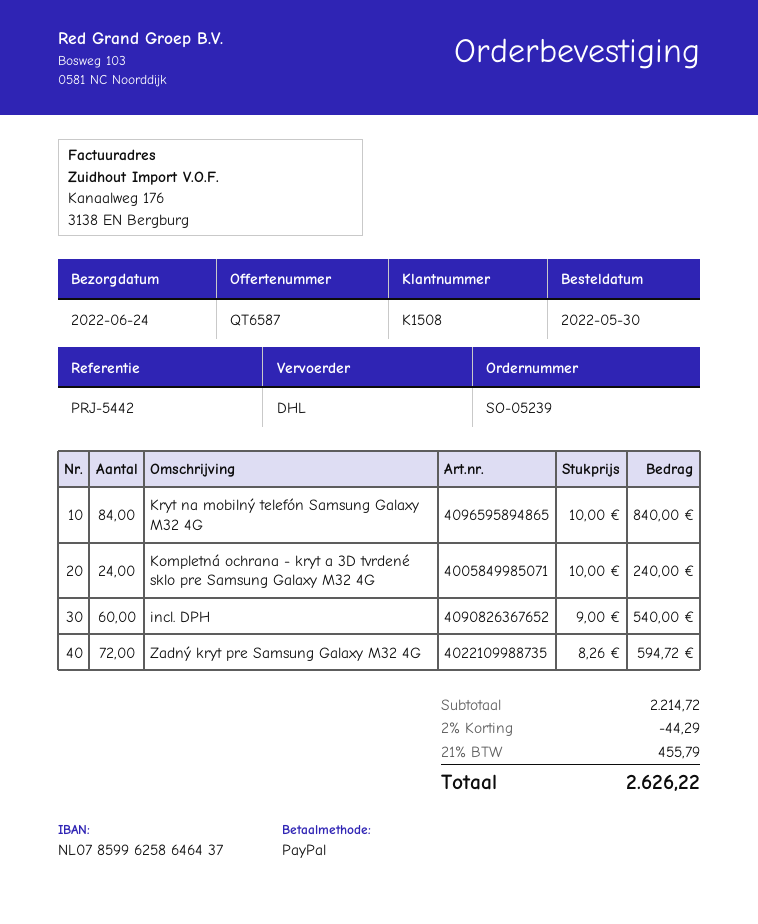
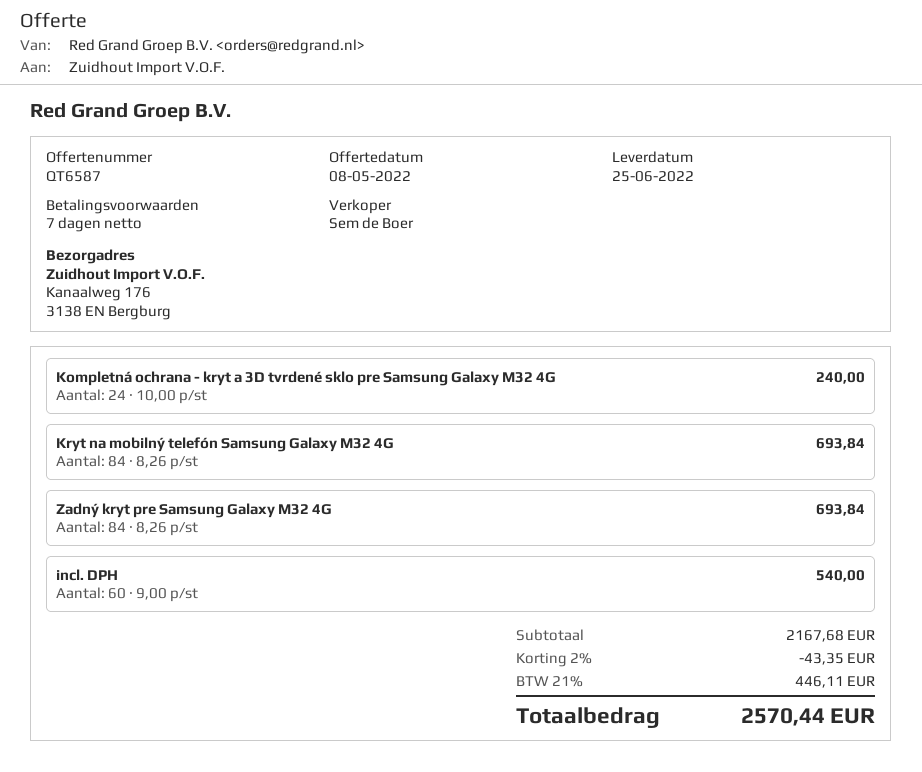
delivery date: 2022-06-24 -> 2022-06-25
Kryt na mobilný telefón Samsung Galaxy M32 4G: 84 x 10.00 = 840.00 -> 84 x 8.26 = 693.84
Zadný kryt pre Samsung Galaxy M32 4G: 72 x 8.26 = 594.72 -> 84 x 8.26 = 693.84
subtotal: 2214.72 -> 2167.68
discount: 2% = 44.29 -> 2% = 43.35
tax: 21% = 455.79 -> 21% = 446.11
total: 2626.22 -> 2570.44

